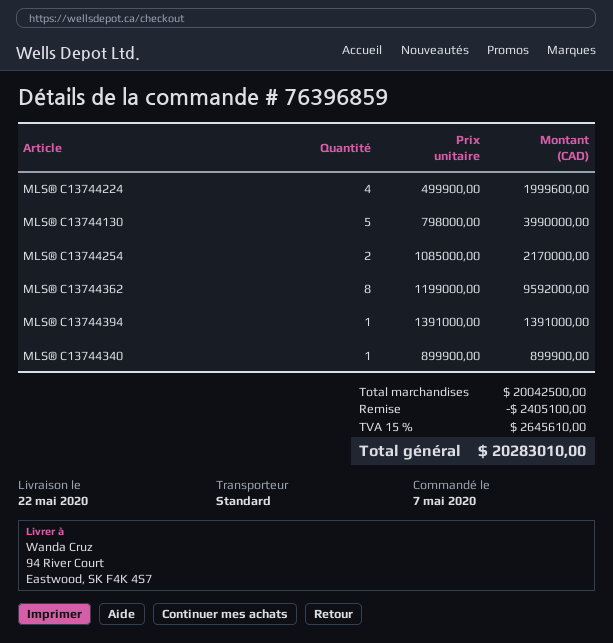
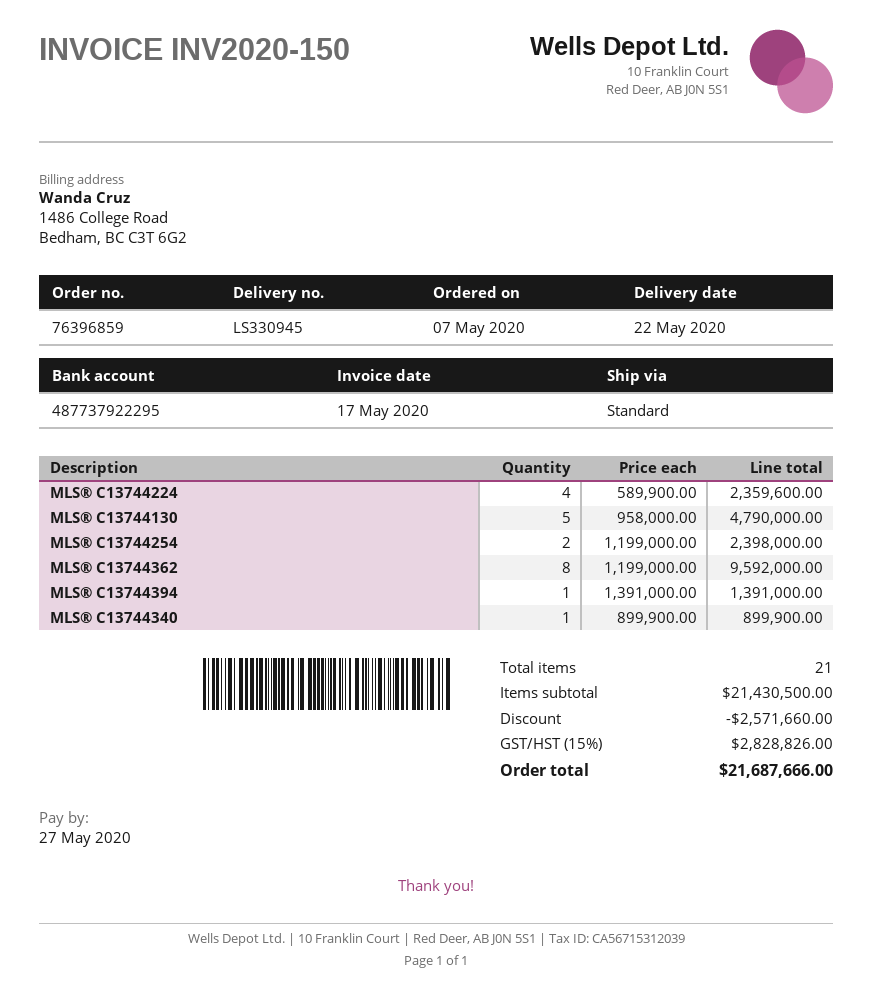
MLS® C13744224: 4 x 499900.00 = 1999600.00 -> 4 x 589900.00 = 2359600.00
MLS® C13744130: 5 x 798000.00 = 3990000.00 -> 5 x 958000.00 = 4790000.00
MLS® C13744254: 2 x 1085000.00 = 2170000.00 -> 2 x 1199000.00 = 2398000.00
subtotal: 20042500.00 -> 21430500.00
discount: 2405100.00 -> 2571660.00
tax: 15% = 2645610.00 -> 15% = 2828826.00
total: 20283010.00 -> 21687666.00

